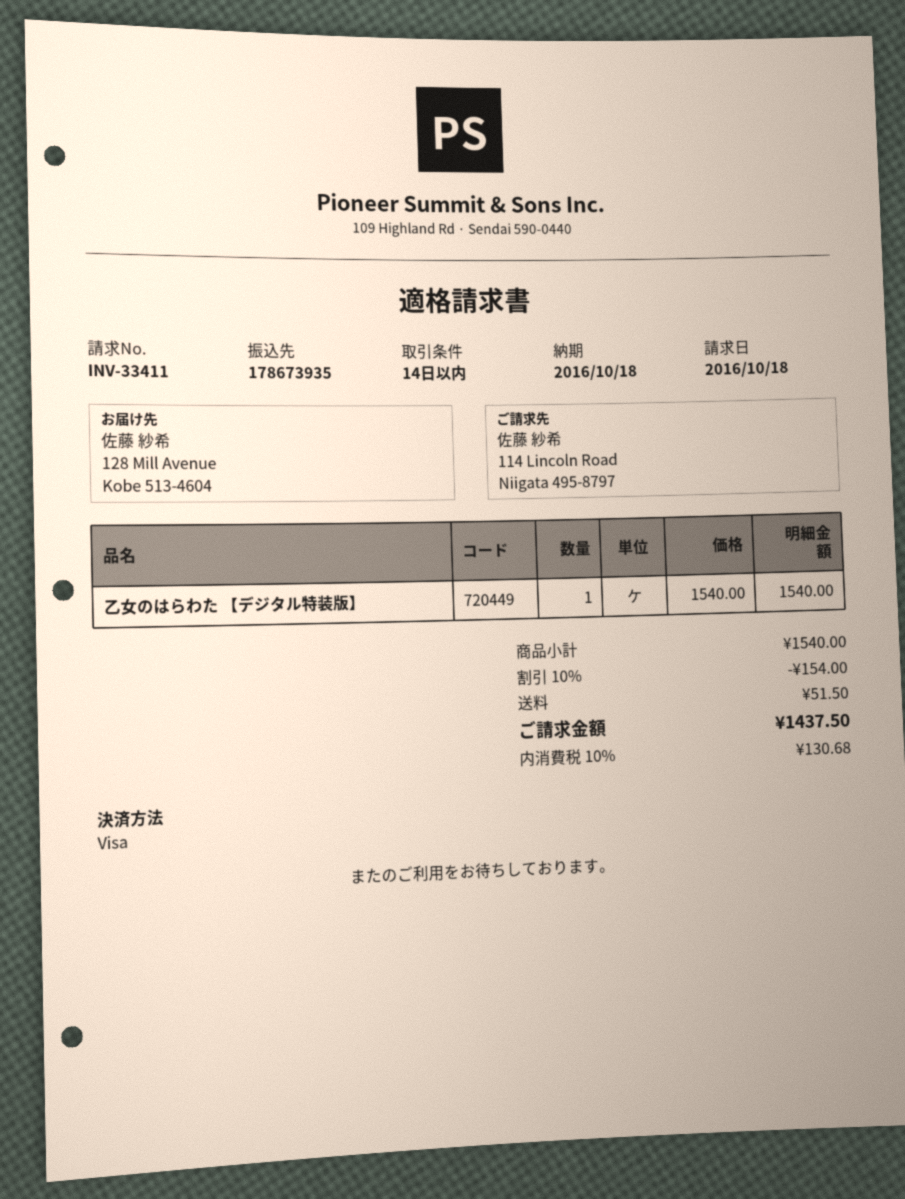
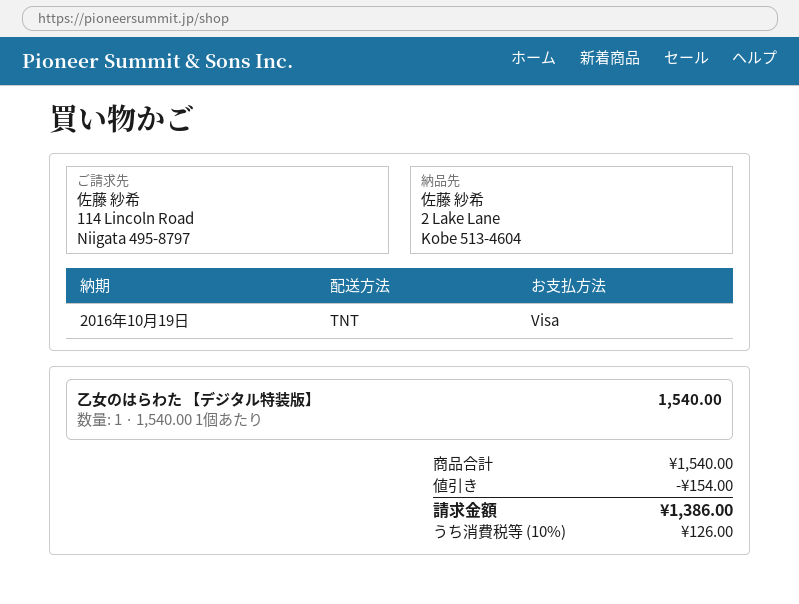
delivery date: 2016-10-18 -> 2016-10-19
ship to: 128 Mill Avenue, Kobe 513-4604 -> 2 Lake Lane, Kobe 513-4604
shipping: 51.50 -> none
tax: 10% = 130.68 -> 10% = 126.00
total: 1437.50 -> 1386.00

